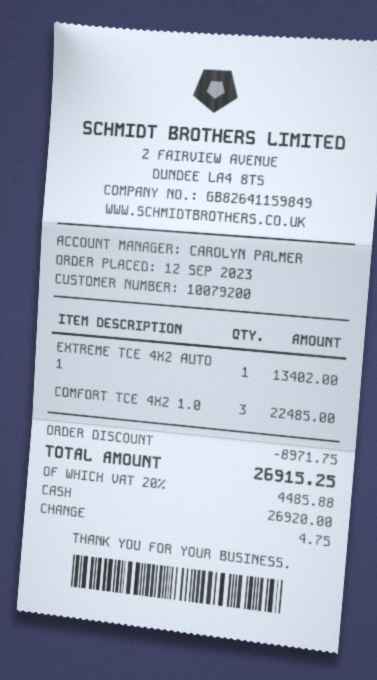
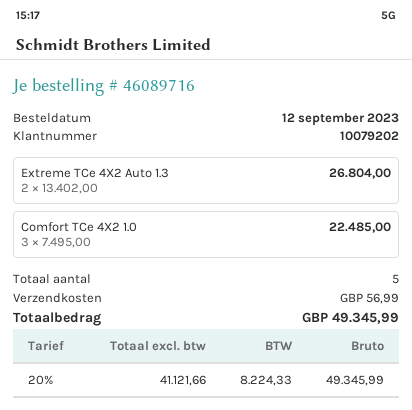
customer number: 10079200 -> 10079202
EXTREME TCE 4X2 AUTO 1: 1 for 13402.00 -> 2 for 26804.00
discount: 8971.75 -> none
shipping: none -> 56.99
tax: 20% = 4485.88 -> 20% = 8224.33
total: 26915.25 -> 49345.99

